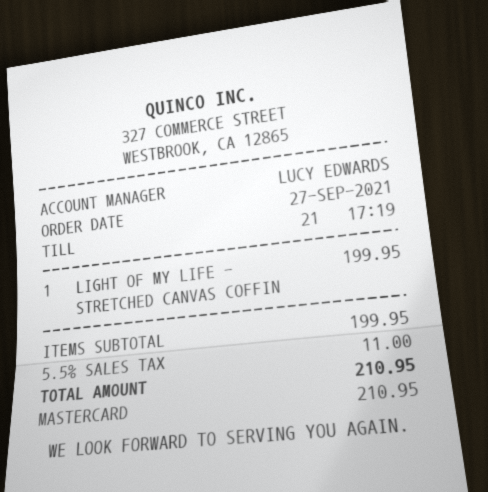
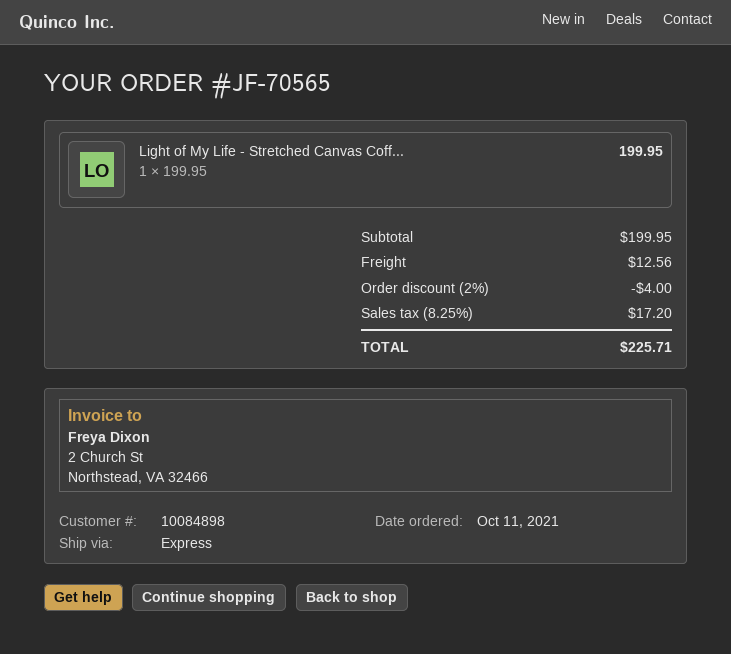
order date: 2021-09-27 -> 2021-10-11
discount: none -> 2% = 4.00
shipping: none -> 12.56
tax: 5.5% = 11.00 -> 8.25% = 17.20
total: 210.95 -> 225.71

